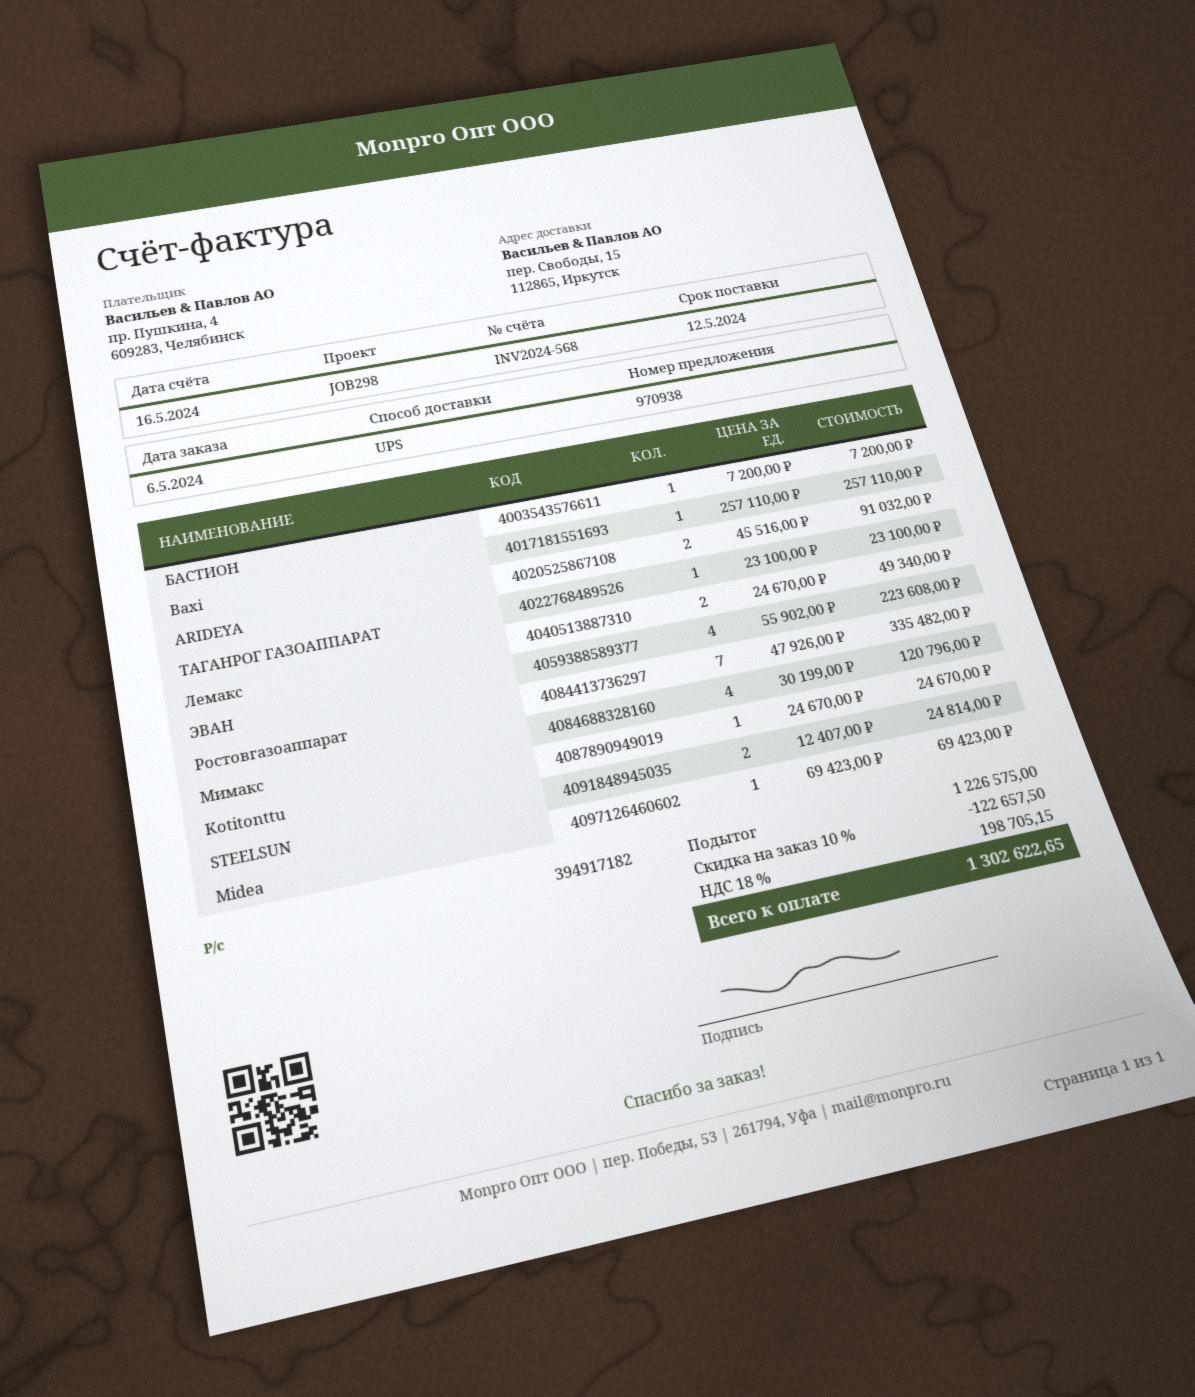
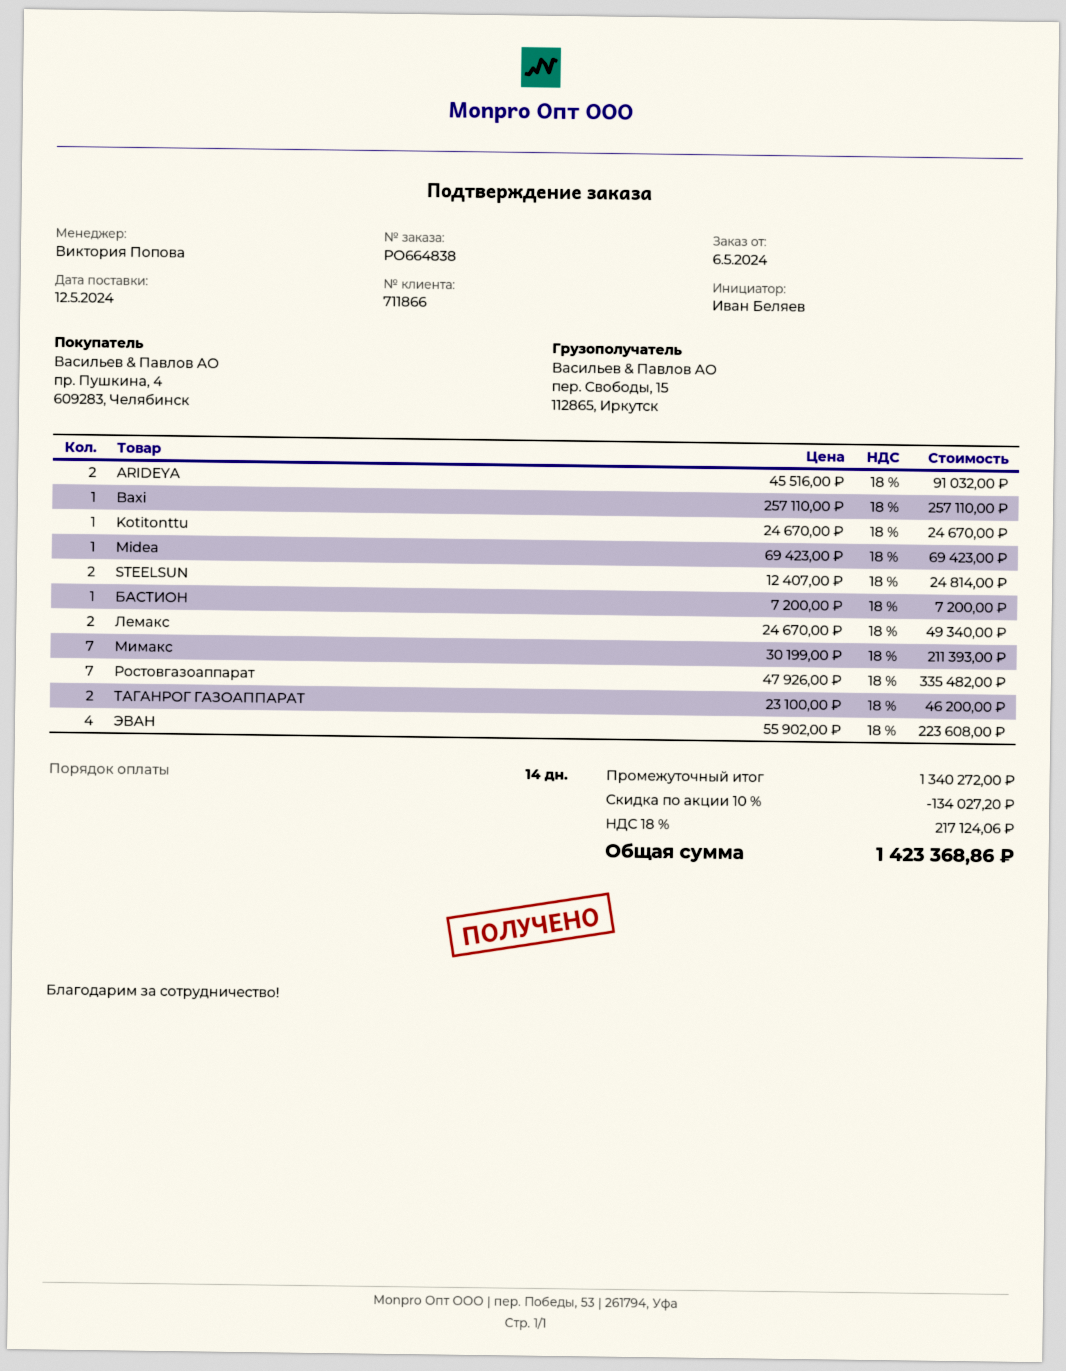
ТАГАНРОГ ГАЗОАППАРАТ: 1 x 23100.00 = 23100.00 -> 2 x 23100.00 = 46200.00
Мимакс: 4 x 30199.00 = 120796.00 -> 7 x 30199.00 = 211393.00
subtotal: 1226575.00 -> 1340272.00
discount: 10% = 122657.50 -> 10% = 134027.20
tax: 18% = 198705.15 -> 18% = 217124.06
total: 1302622.65 -> 1423368.86

